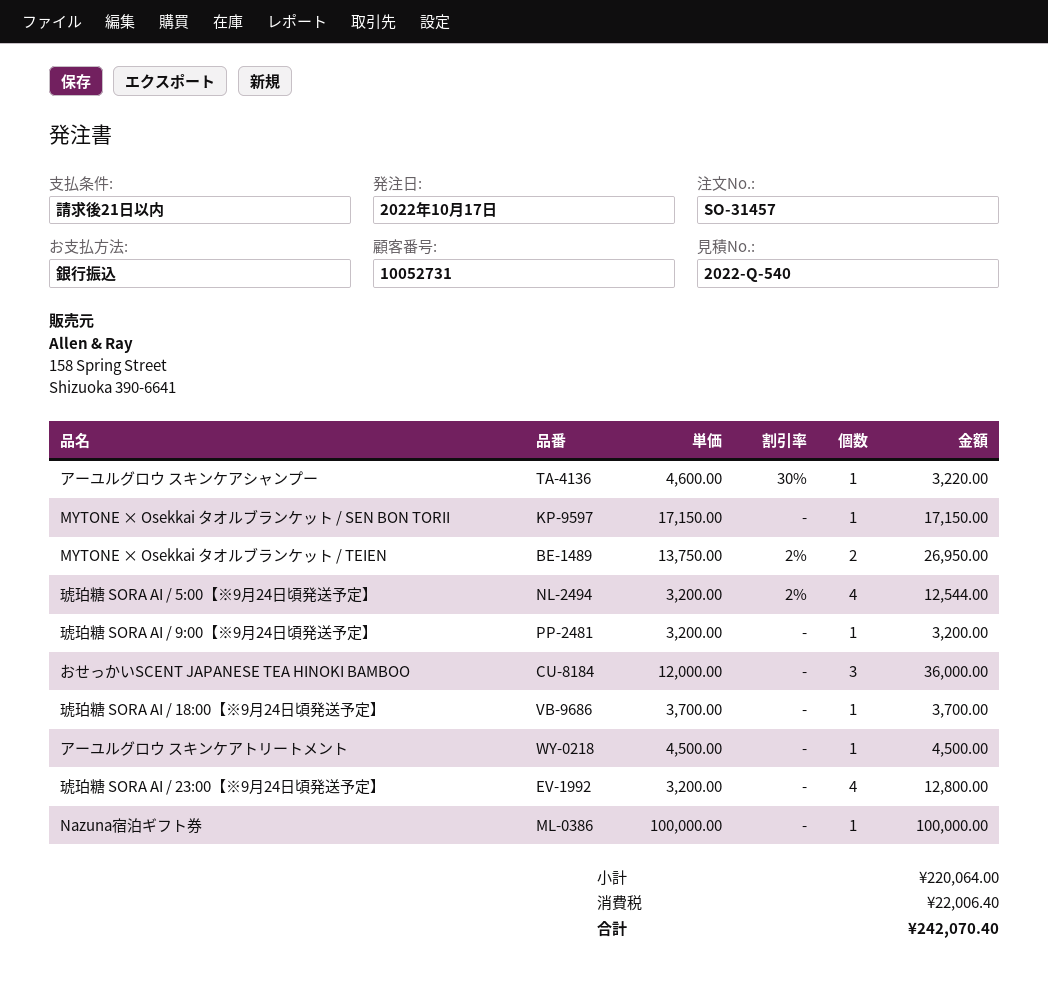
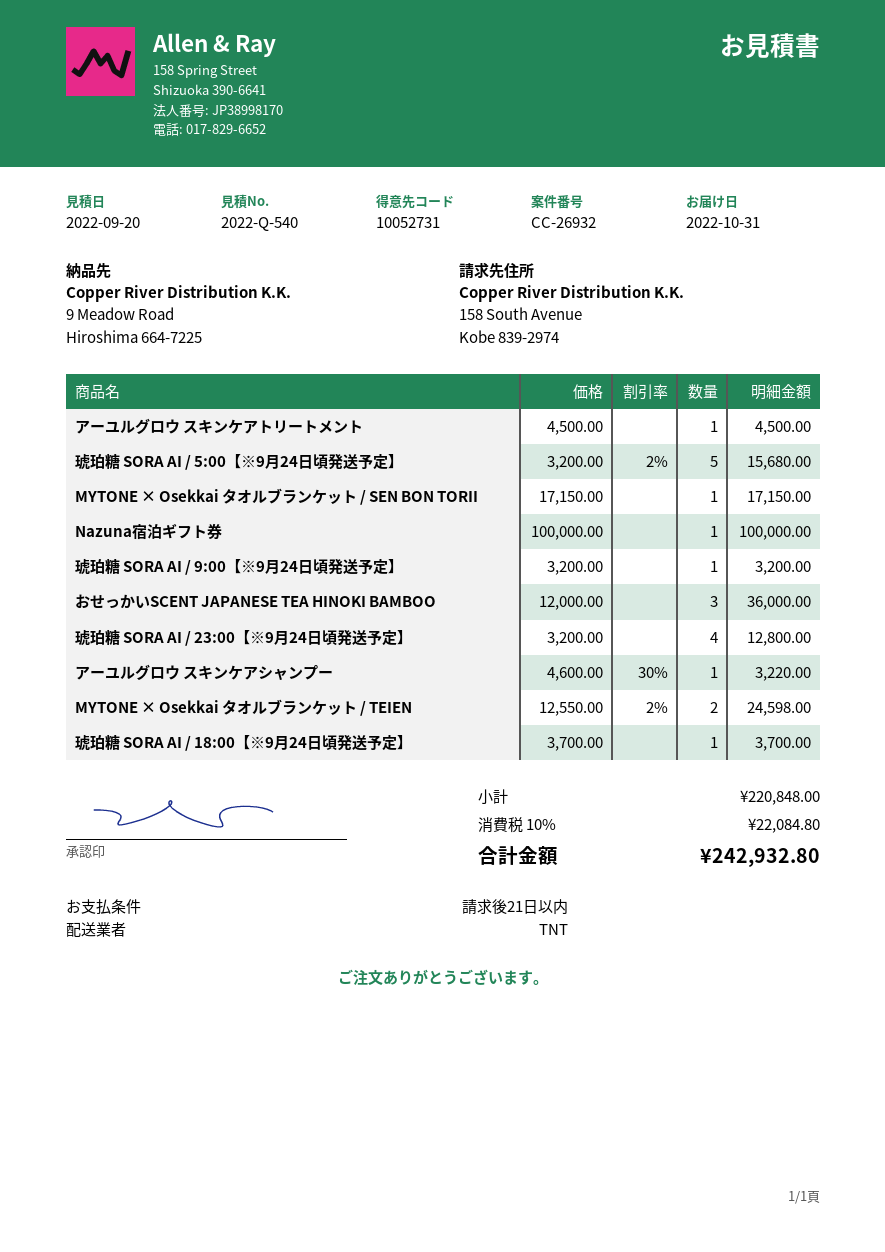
MYTONE × Osekkai タオルブランケット / TEIEN: 2 x 13750.00 - 2% = 26950.00 -> 2 x 12550.00 - 2% = 24598.00
琥珀糖 SORA AI / 5:00【※9月24日頃発送予定】: 4 x 3200.00 - 2% = 12544.00 -> 5 x 3200.00 - 2% = 15680.00
subtotal: 220064.00 -> 220848.00
tax: 22006.40 -> 22084.80
total: 242070.40 -> 242932.80

